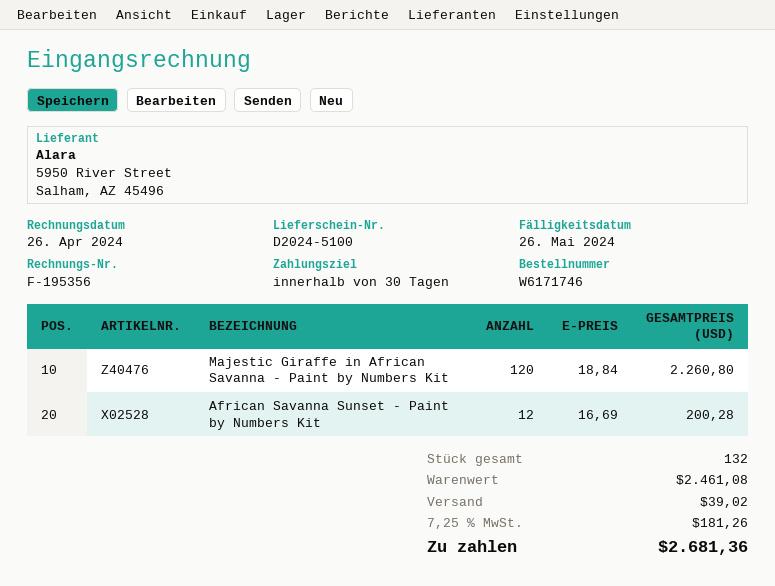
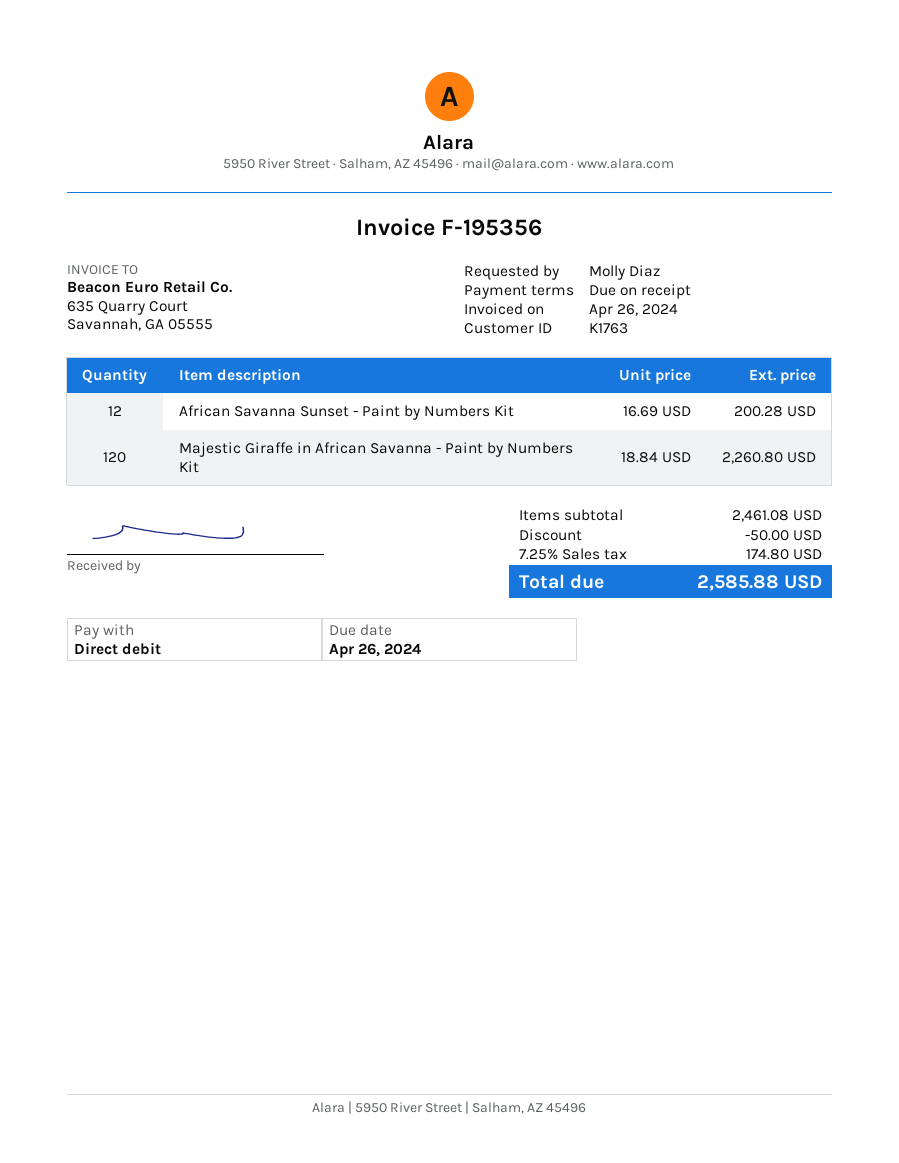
payment terms: 30 days -> on receipt
due date: 2024-05-26 -> 2024-04-26
discount: none -> 50.00
shipping: 39.02 -> none
tax: 7.25% = 181.26 -> 7.25% = 174.80
total: 2681.36 -> 2585.88

